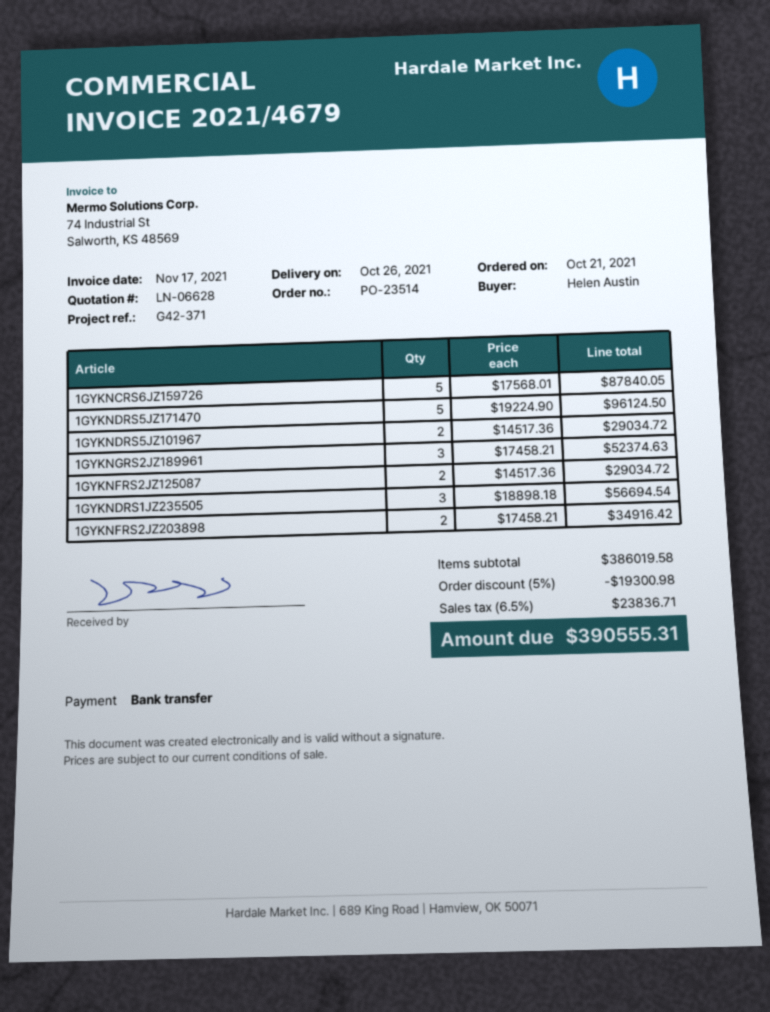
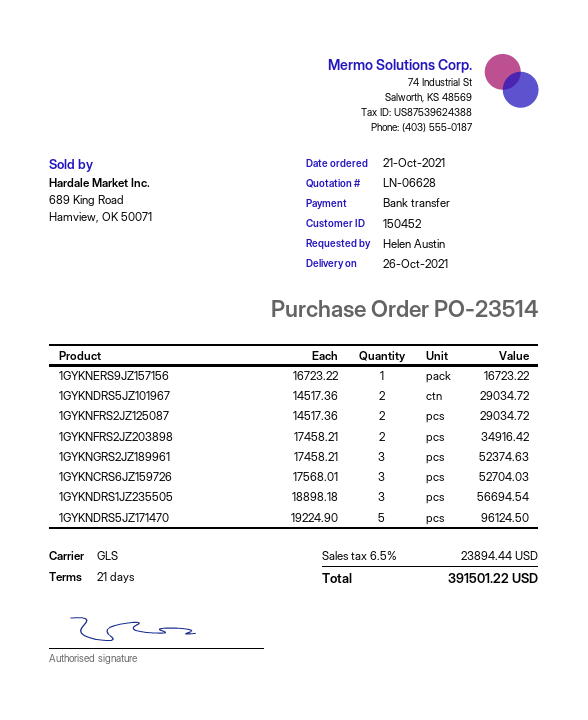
1GYKNCRS6JZ159726: 5 x 17568.01 = 87840.05 -> 3 x 17568.01 = 52704.03
1GYKNERS9JZ157156: none -> 1 x 16723.22 = 16723.22
discount: 5% = 19300.98 -> none
tax: 6.5% = 23836.71 -> 6.5% = 23894.44
total: 390555.31 -> 391501.22

